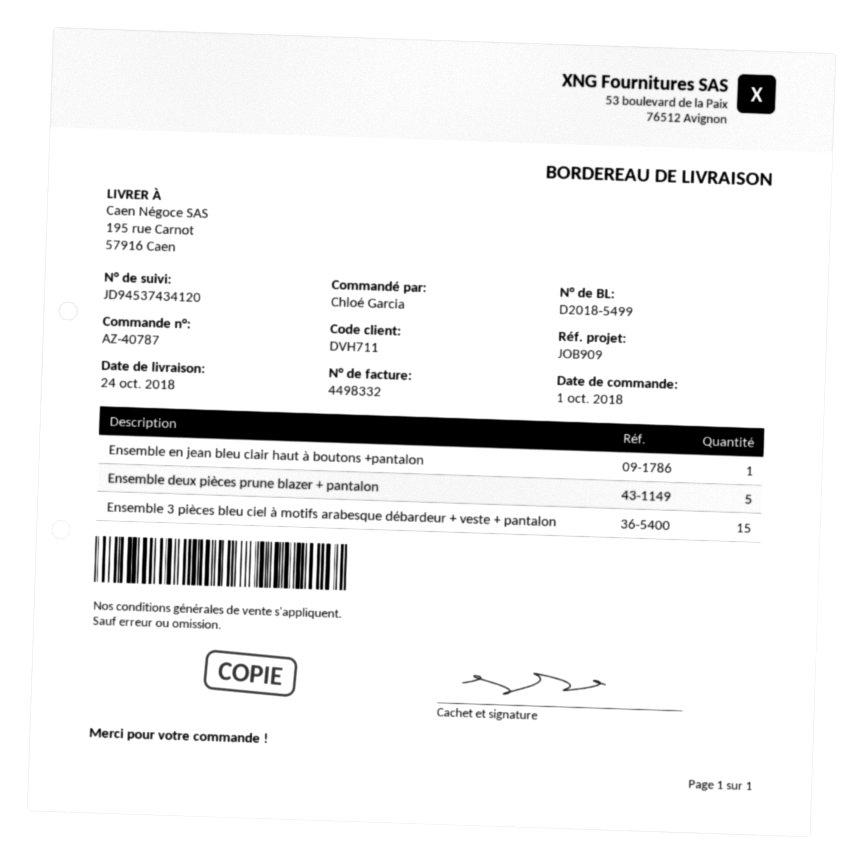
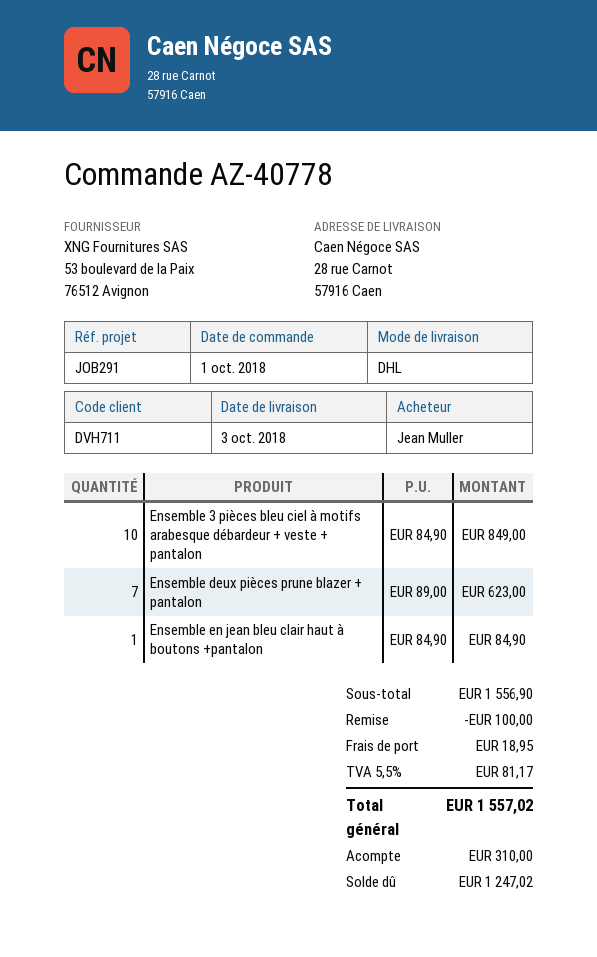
order number: AZ-40787 -> AZ-40778
delivery date: 2018-10-24 -> 2018-10-03
reference: JOB909 -> JOB291
ordered by: Chloé Garcia -> Jean Muller
ship to: 195 rue Carnot, 57916 Caen -> 28 rue Carnot, 57916 Caen
Ensemble deux pièces prune blazer + pantalon: 5 -> 7
Ensemble 3 pièces bleu ciel à motifs arabesque débardeur + veste + pantalon: 15 -> 10

